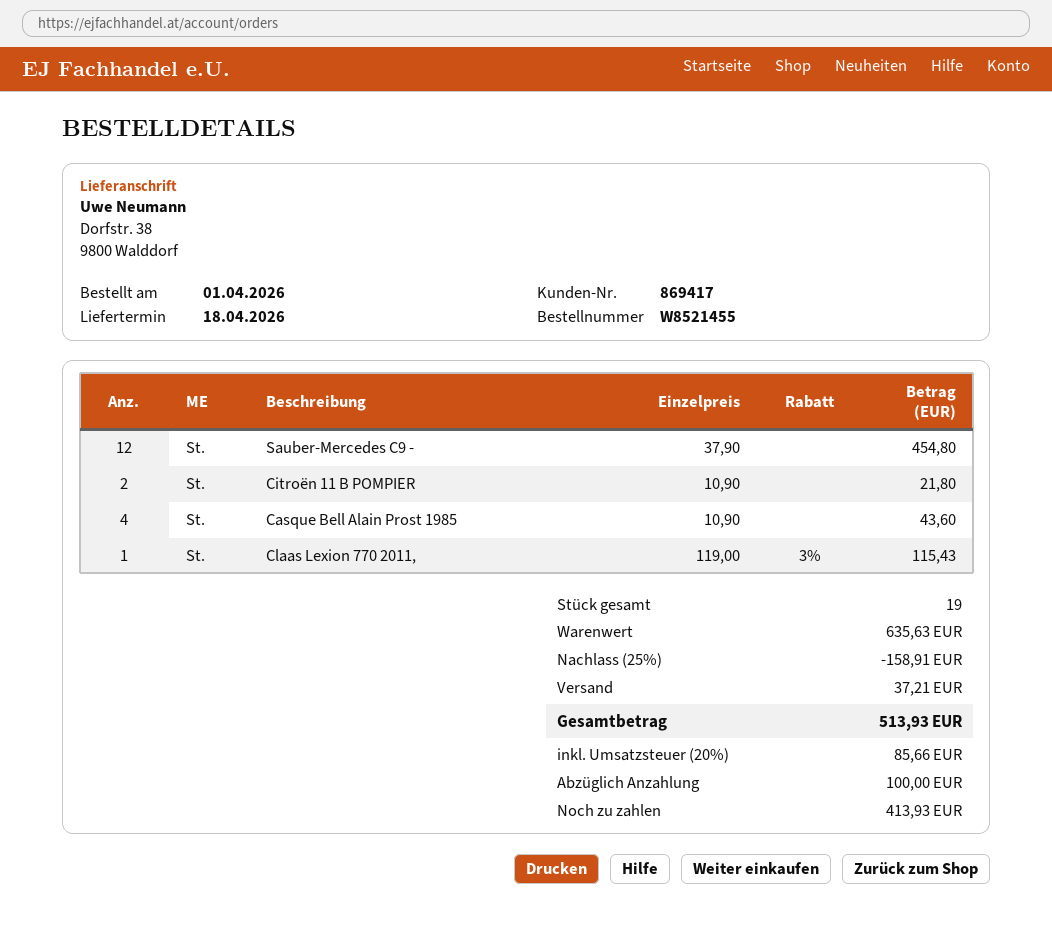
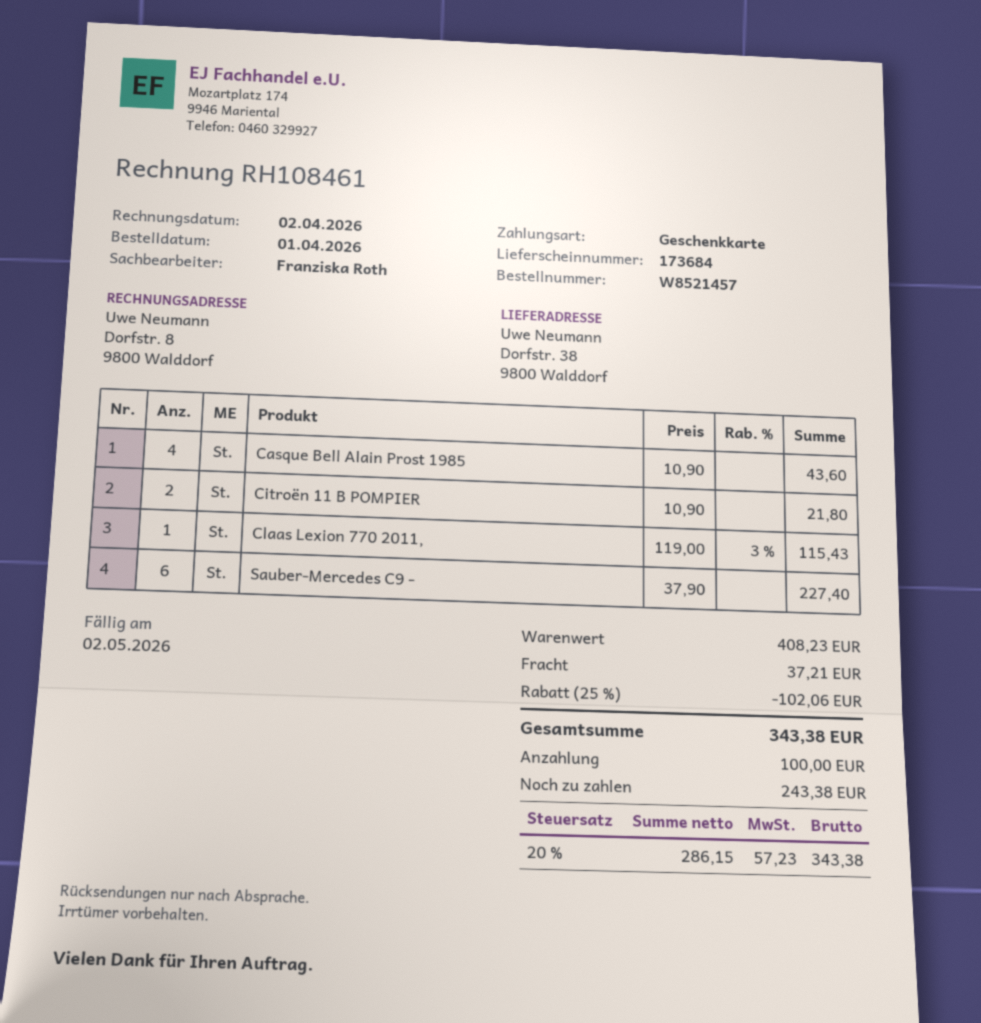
order number: W8521455 -> W8521457
Sauber-Mercedes C9 -: 12 x 37.90 = 454.80 -> 6 x 37.90 = 227.40
subtotal: 635.63 -> 408.23
discount: 25% = 158.91 -> 25% = 102.06
tax: 20% = 85.66 -> 20% = 57.23
total: 513.93 -> 343.38
balance: 413.93 -> 243.38

